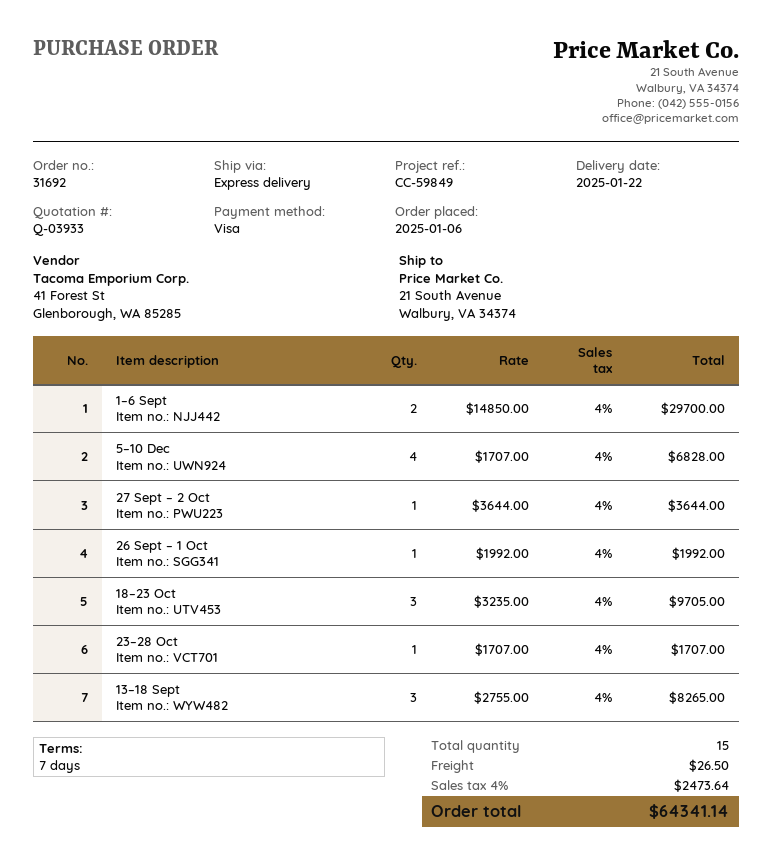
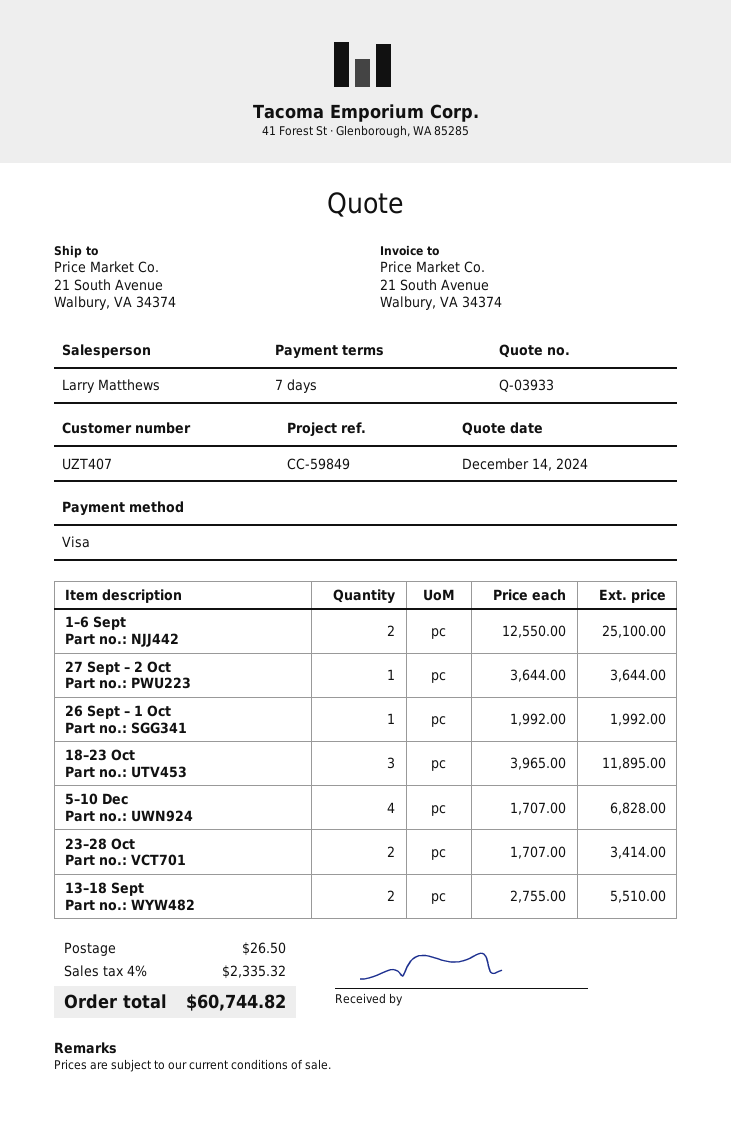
1–6 Sept: 2 x 14850.00 = 29700.00 -> 2 x 12550.00 = 25100.00
18–23 Oct: 3 x 3235.00 = 9705.00 -> 3 x 3965.00 = 11895.00
23–28 Oct: 1 x 1707.00 = 1707.00 -> 2 x 1707.00 = 3414.00
13–18 Sept: 3 x 2755.00 = 8265.00 -> 2 x 2755.00 = 5510.00
tax: 4% = 2473.64 -> 4% = 2335.32
total: 64341.14 -> 60744.82

